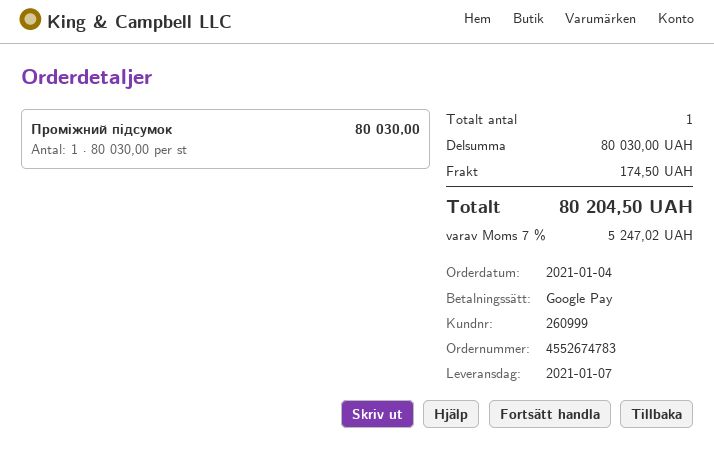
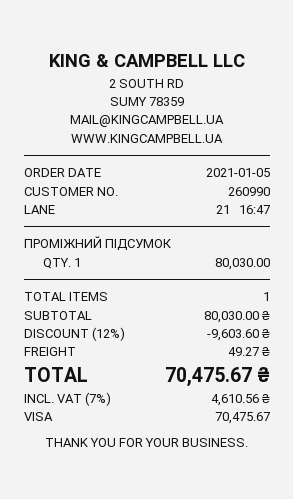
order date: 2021-01-04 -> 2021-01-05
customer number: 260999 -> 260990
payment method: Google Pay -> Visa
discount: none -> 12% = 9603.60
shipping: 174.50 -> 49.27
tax: 7% = 5247.02 -> 7% = 4610.56
total: 80204.50 -> 70475.67

